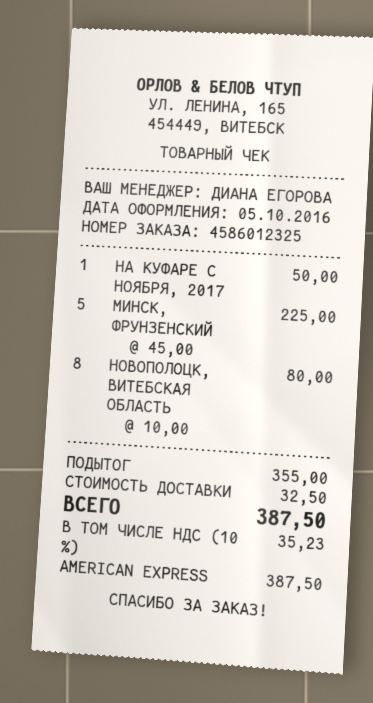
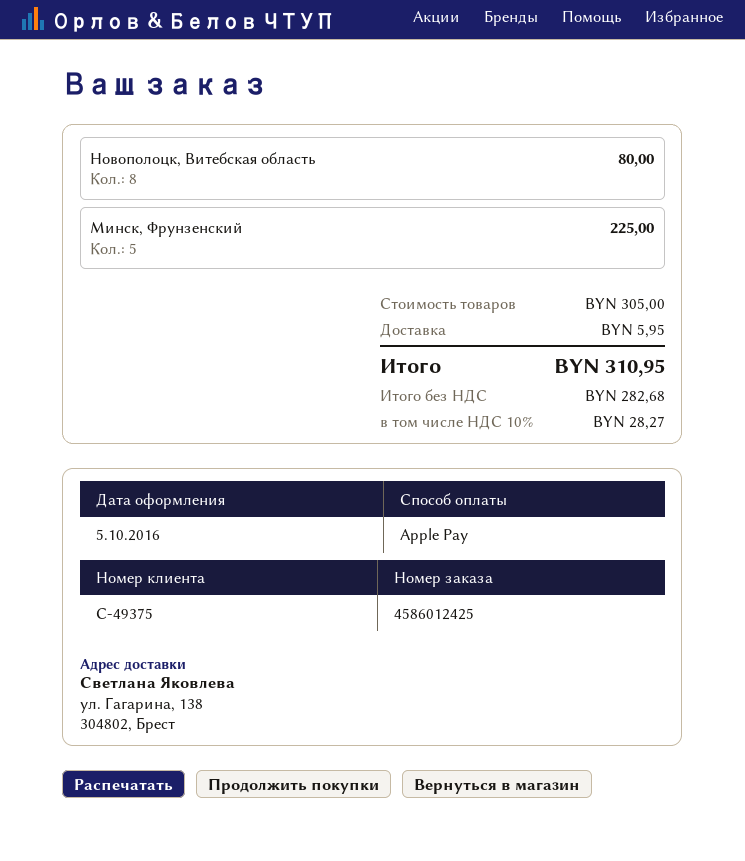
order number: 4586012325 -> 4586012425
payment method: American Express -> Apple Pay
НА КУФАРЕ С НОЯБРЯ, 2017: 1 for 50.00 -> none
subtotal: 355.00 -> 305.00
shipping: 32.50 -> 5.95
tax: 10% = 35.23 -> 10% = 28.27
total: 387.50 -> 310.95

